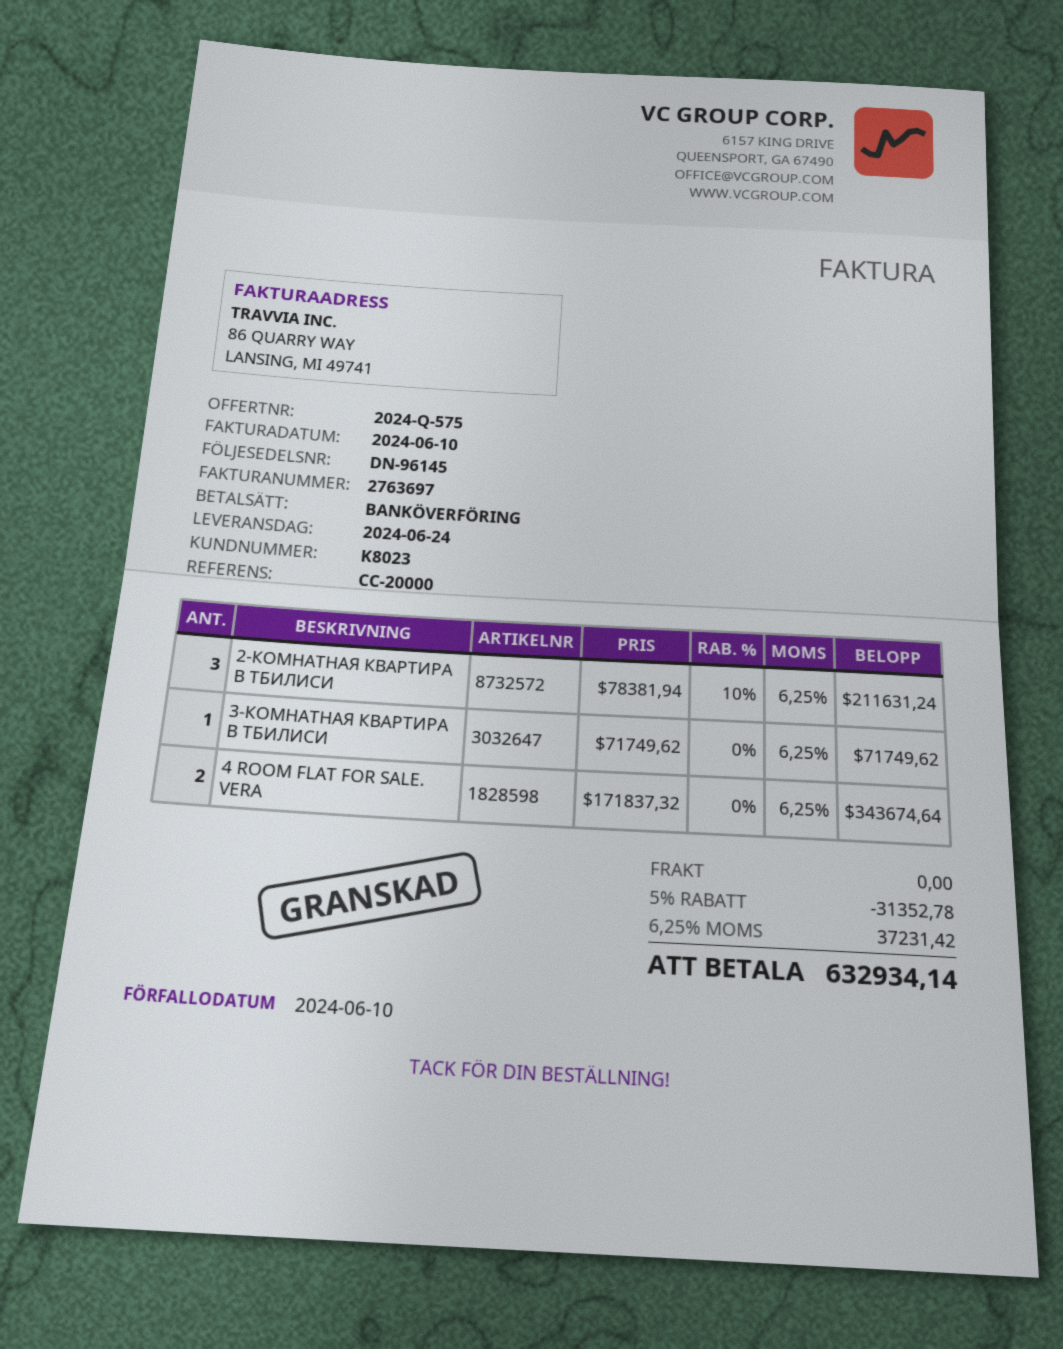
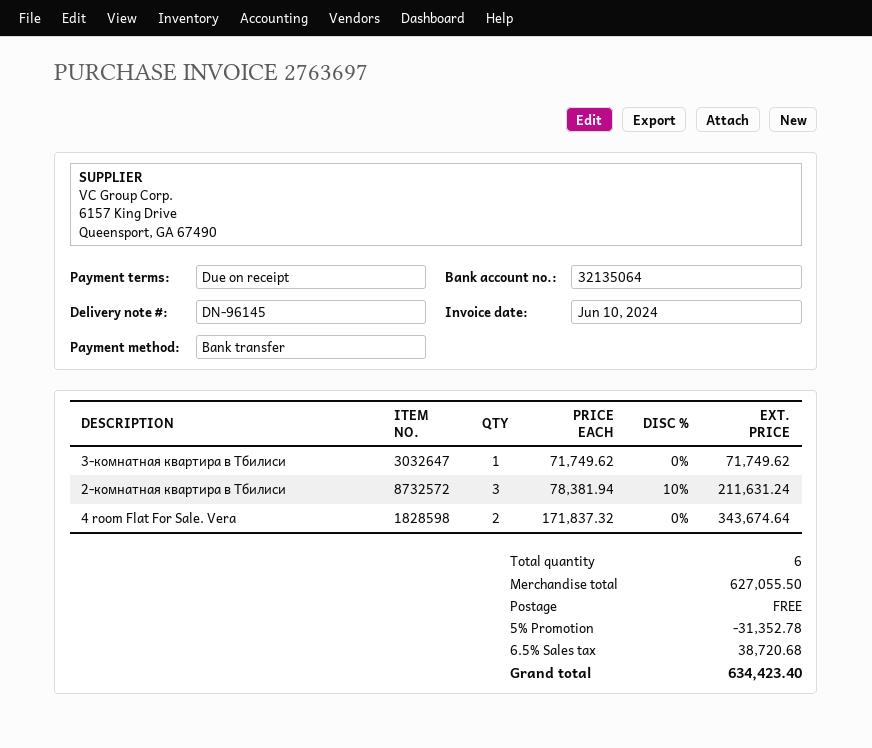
tax: 6.25% = 37231.42 -> 6.5% = 38720.68
total: 632934.14 -> 634423.40

